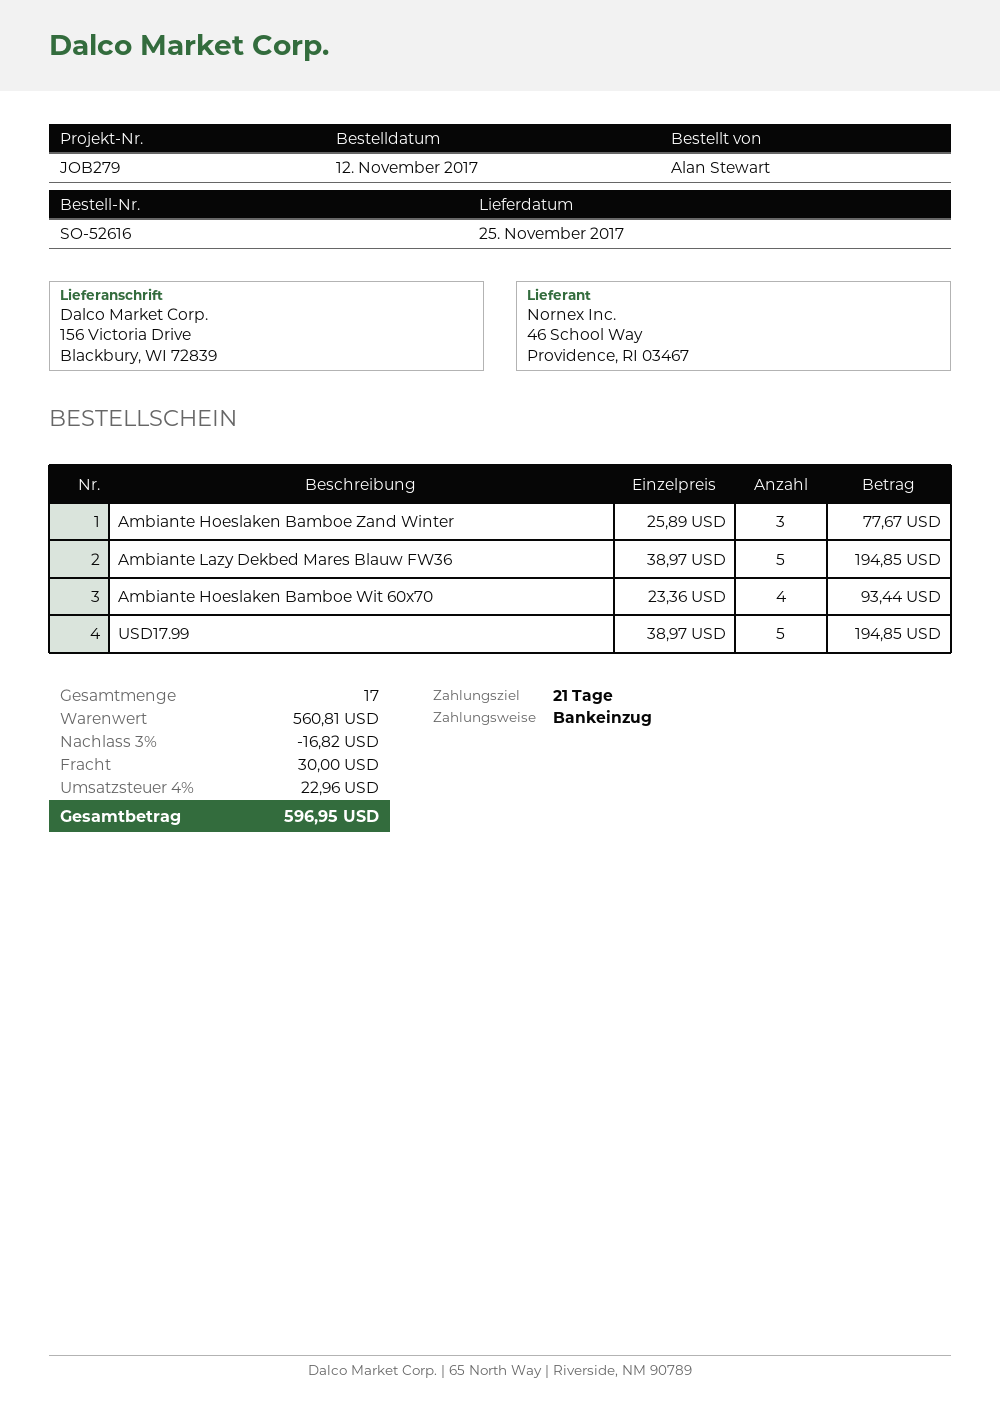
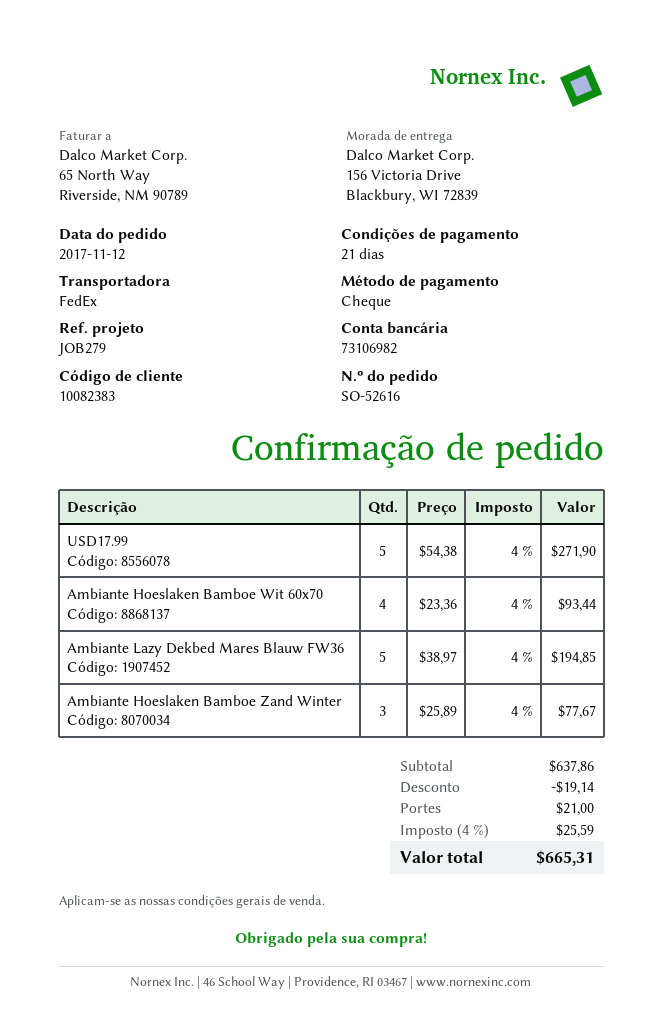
payment method: direct debit -> cheque
USD17.99: 5 x 38.97 = 194.85 -> 5 x 54.38 = 271.90
subtotal: 560.81 -> 637.86
discount: 16.82 -> 19.14
shipping: 30.00 -> 21.00
tax: 4% = 22.96 -> 4% = 25.59
total: 596.95 -> 665.31

